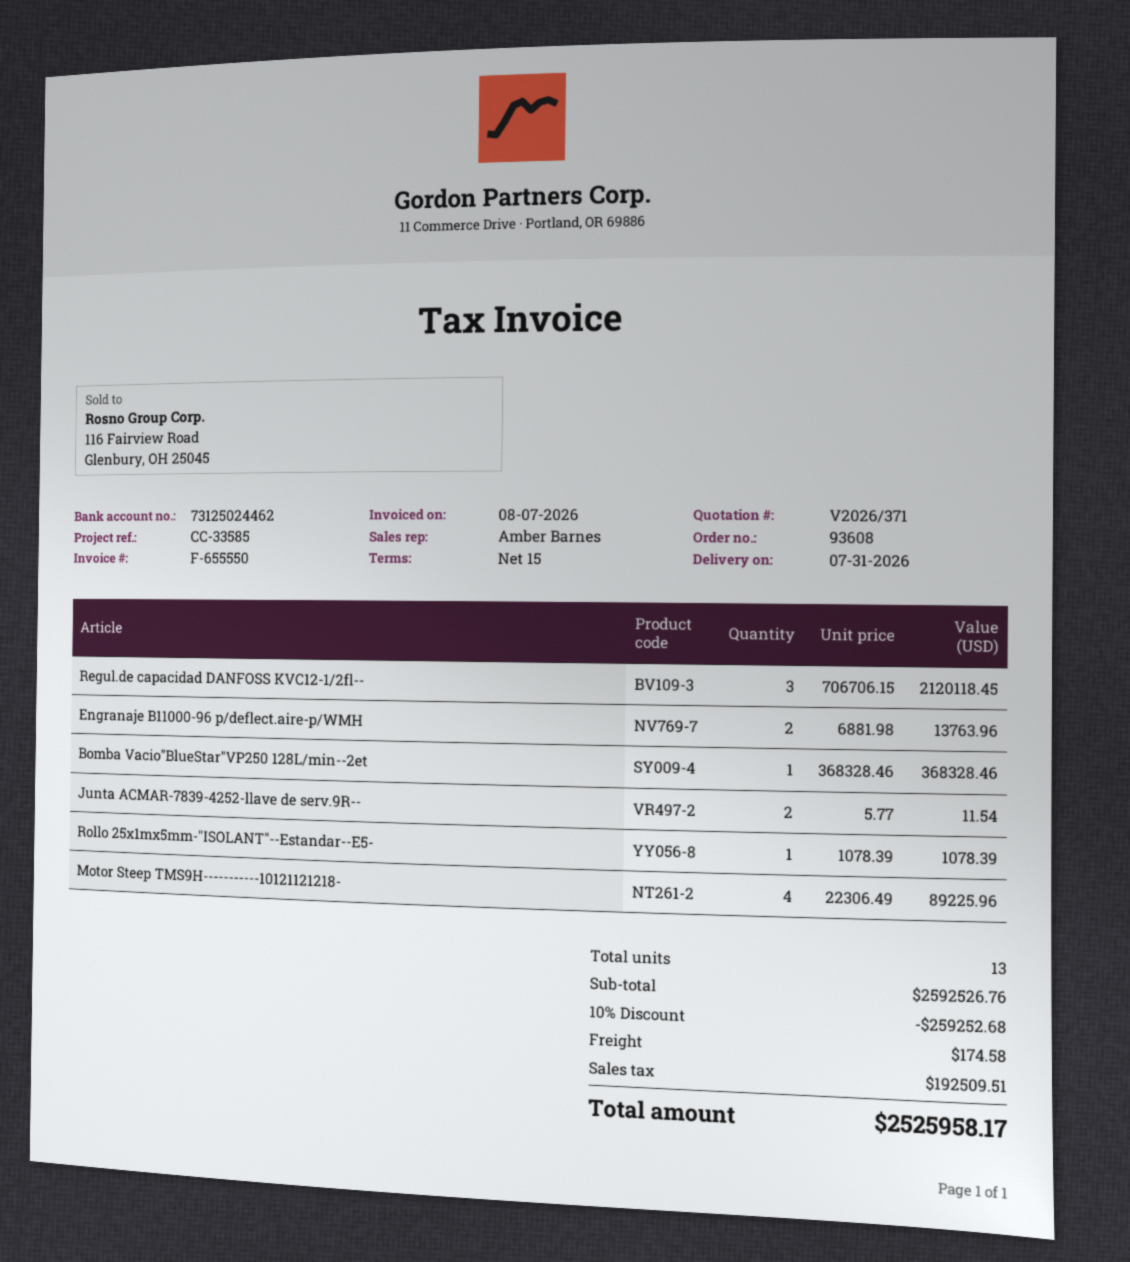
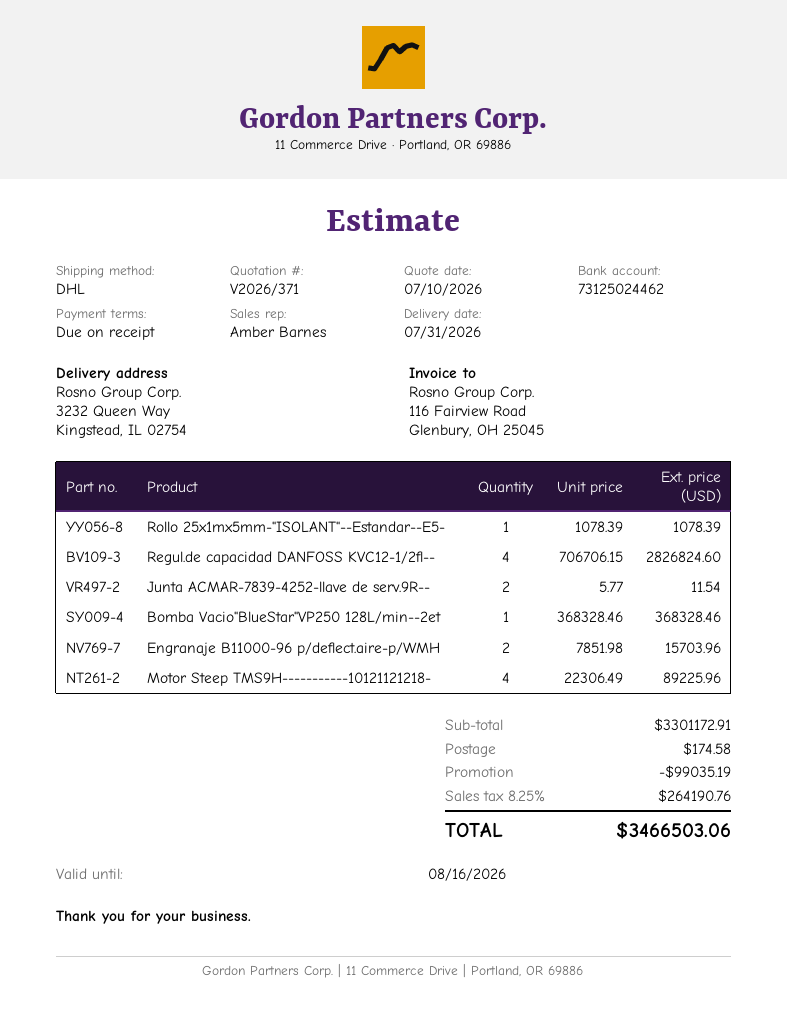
payment terms: 15 days -> on receipt
Regul.de capacidad DANFOSS KVC12-1/2fl--: 3 x 706706.15 = 2120118.45 -> 4 x 706706.15 = 2826824.60
Engranaje B11000-96 p/deflect.aire-p/WMH: 2 x 6881.98 = 13763.96 -> 2 x 7851.98 = 15703.96
subtotal: 2592526.76 -> 3301172.91
discount: 259252.68 -> 99035.19
tax: 192509.51 -> 264190.76
total: 2525958.17 -> 3466503.06

